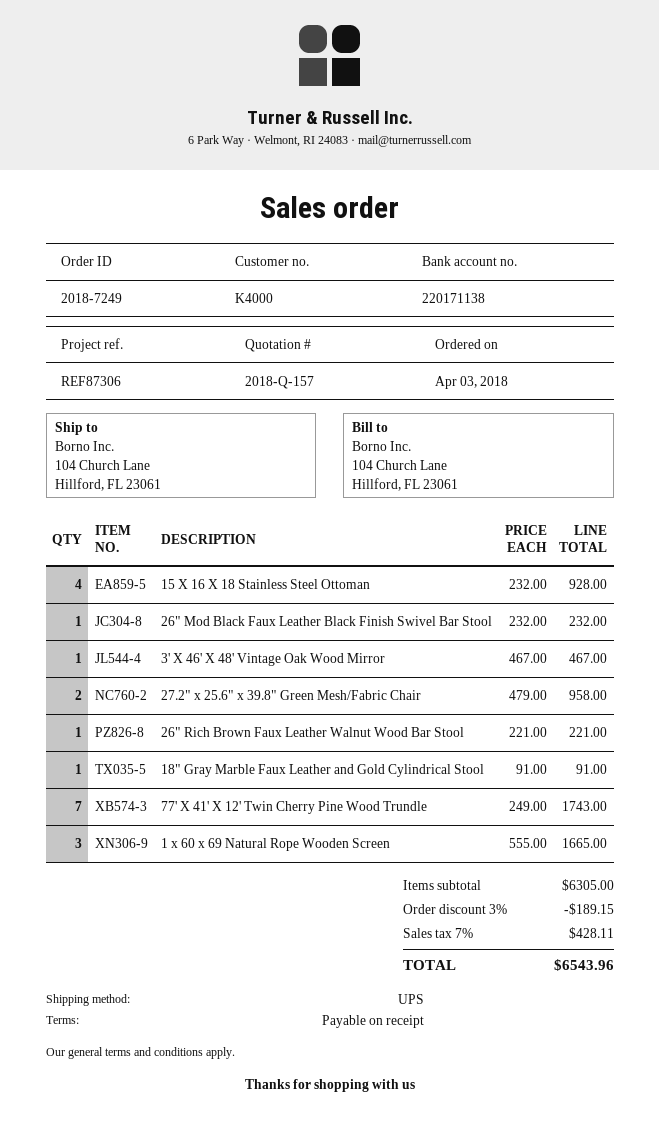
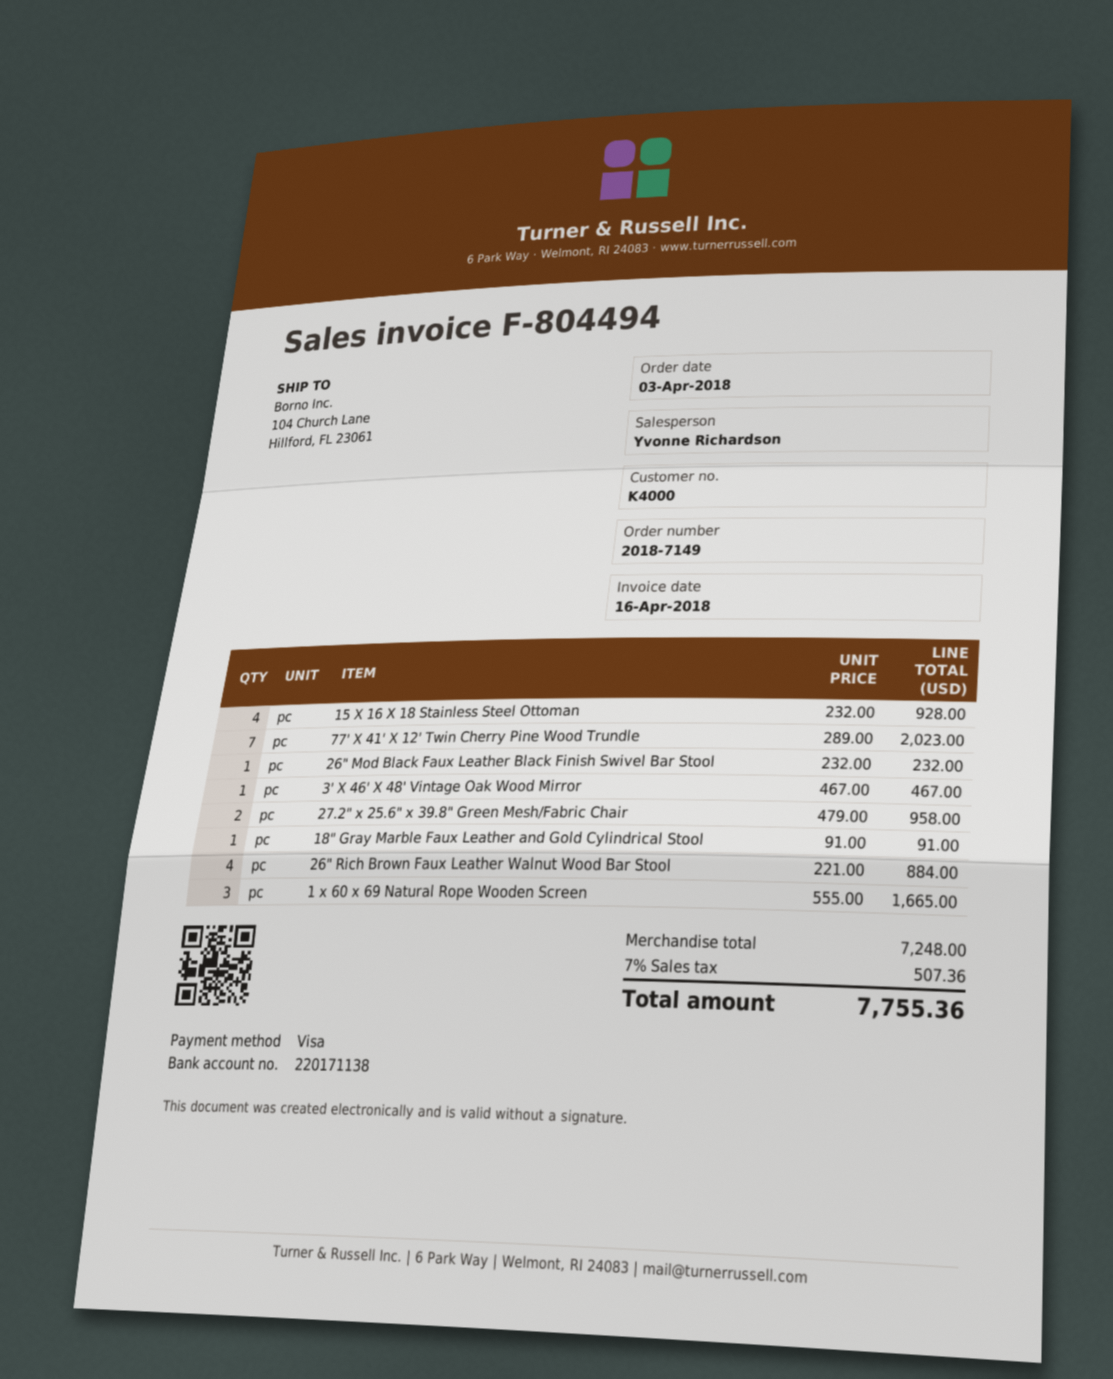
order number: 2018-7249 -> 2018-7149
26" Rich Brown Faux Leather Walnut Wood Bar Stool: 1 x 221.00 = 221.00 -> 4 x 221.00 = 884.00
77' X 41' X 12' Twin Cherry Pine Wood Trundle: 7 x 249.00 = 1743.00 -> 7 x 289.00 = 2023.00
subtotal: 6305.00 -> 7248.00
discount: 3% = 189.15 -> none
tax: 7% = 428.11 -> 7% = 507.36
total: 6543.96 -> 7755.36

